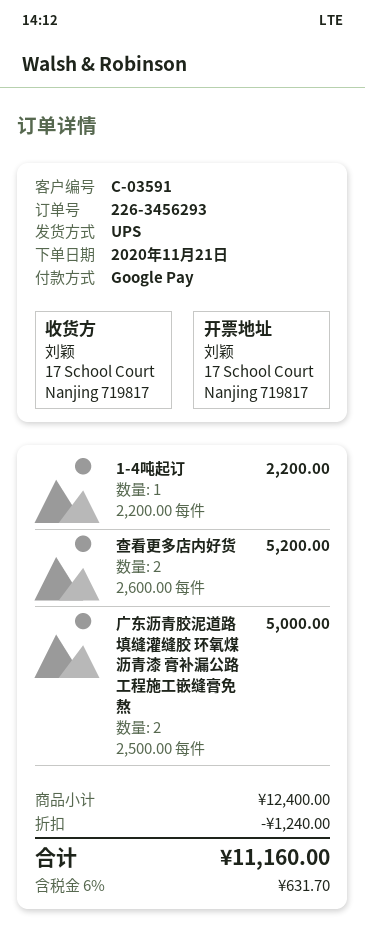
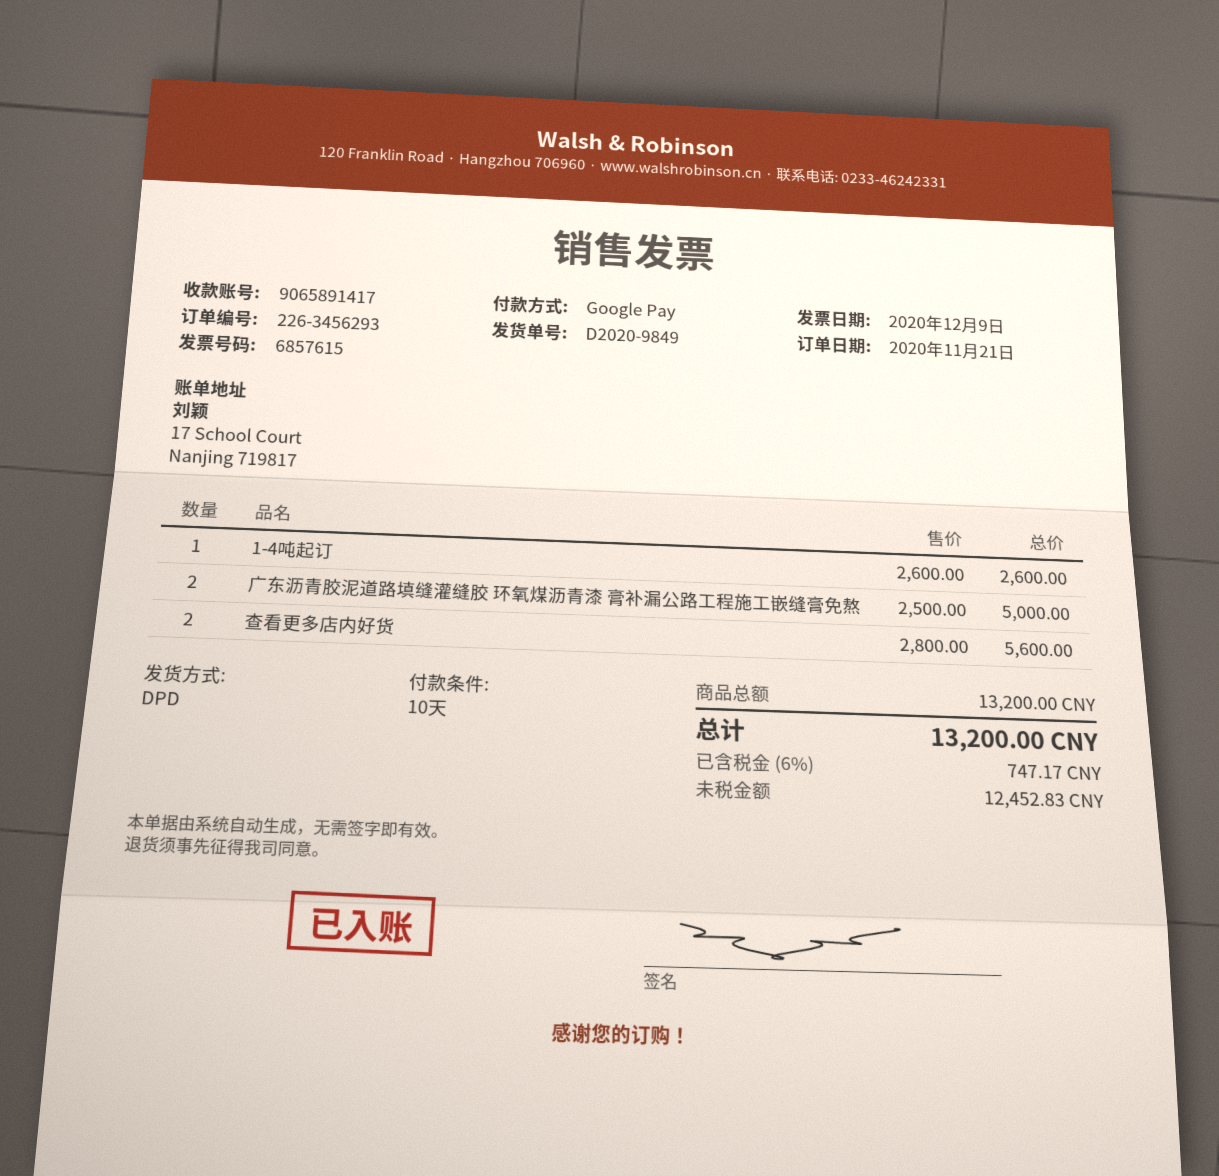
shipping method: UPS -> DPD
1-4吨起订: 1 x 2200.00 = 2200.00 -> 1 x 2600.00 = 2600.00
查看更多店内好货: 2 x 2600.00 = 5200.00 -> 2 x 2800.00 = 5600.00
subtotal: 12400.00 -> 13200.00
discount: 1240.00 -> none
tax: 6% = 631.70 -> 6% = 747.17
total: 11160.00 -> 13200.00

